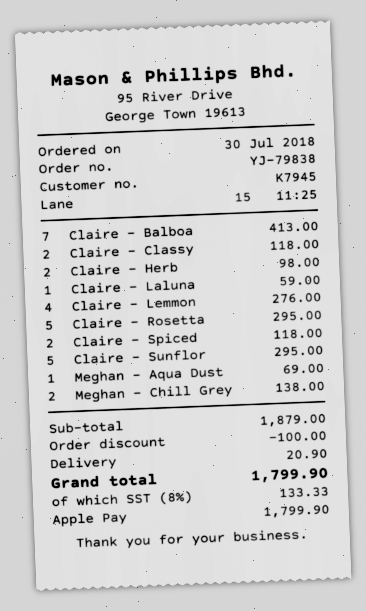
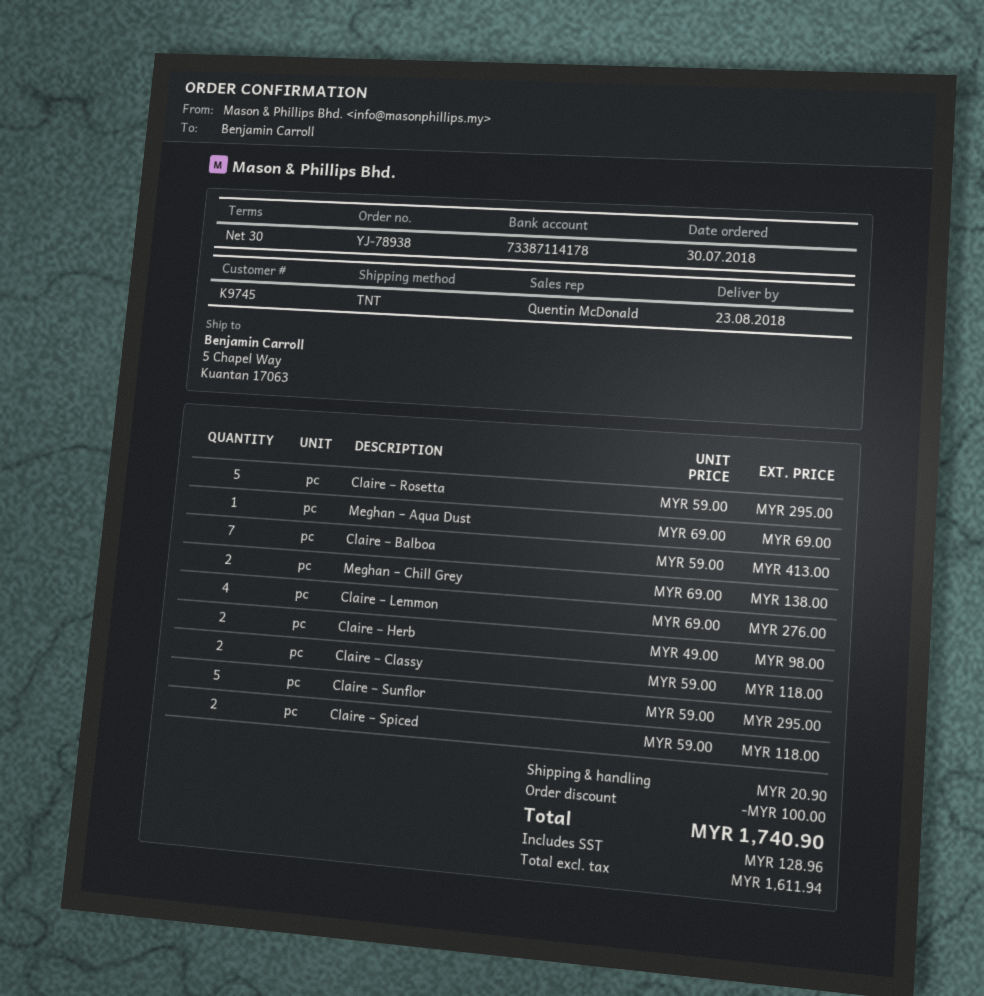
order number: YJ-79838 -> YJ-78938
customer number: K7945 -> K9745
Claire – Laluna: 1 for 59.00 -> none
tax: 133.33 -> 128.96
total: 1799.90 -> 1740.90

